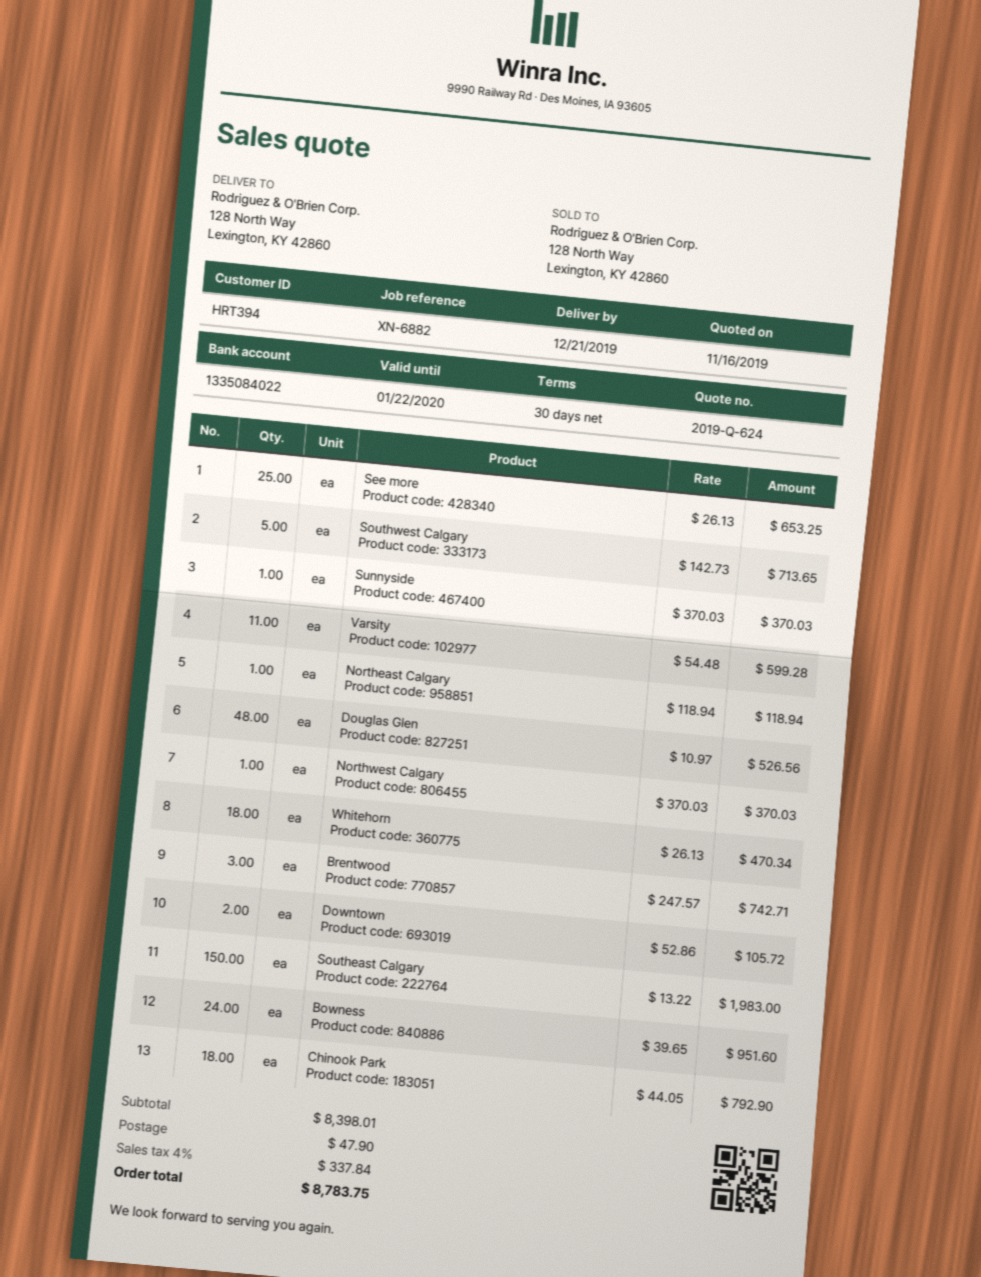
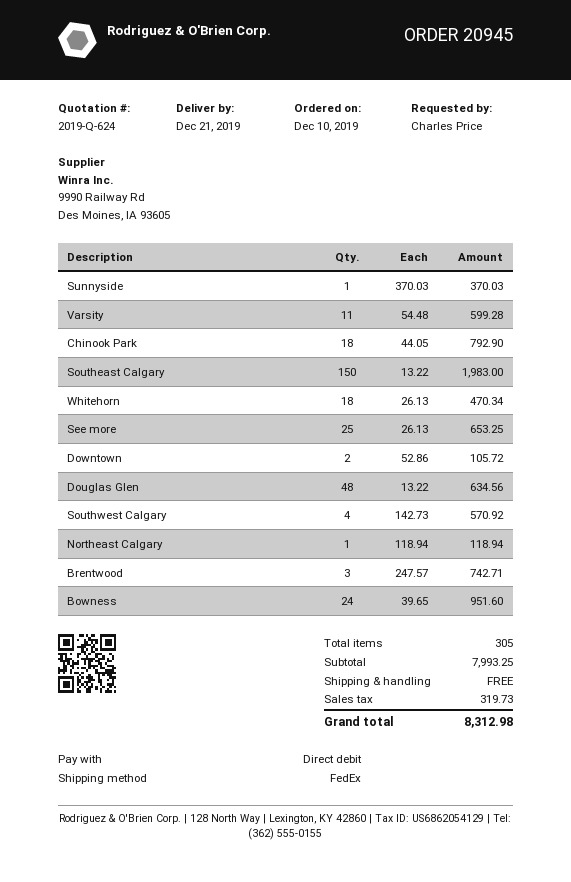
Southwest Calgary: 5 x 142.73 = 713.65 -> 4 x 142.73 = 570.92
Douglas Glen: 48 x 10.97 = 526.56 -> 48 x 13.22 = 634.56
Northwest Calgary: 1 x 370.03 = 370.03 -> none
subtotal: 8398.01 -> 7993.25
shipping: 47.90 -> 0.00
tax: 337.84 -> 319.73
total: 8783.75 -> 8312.98

